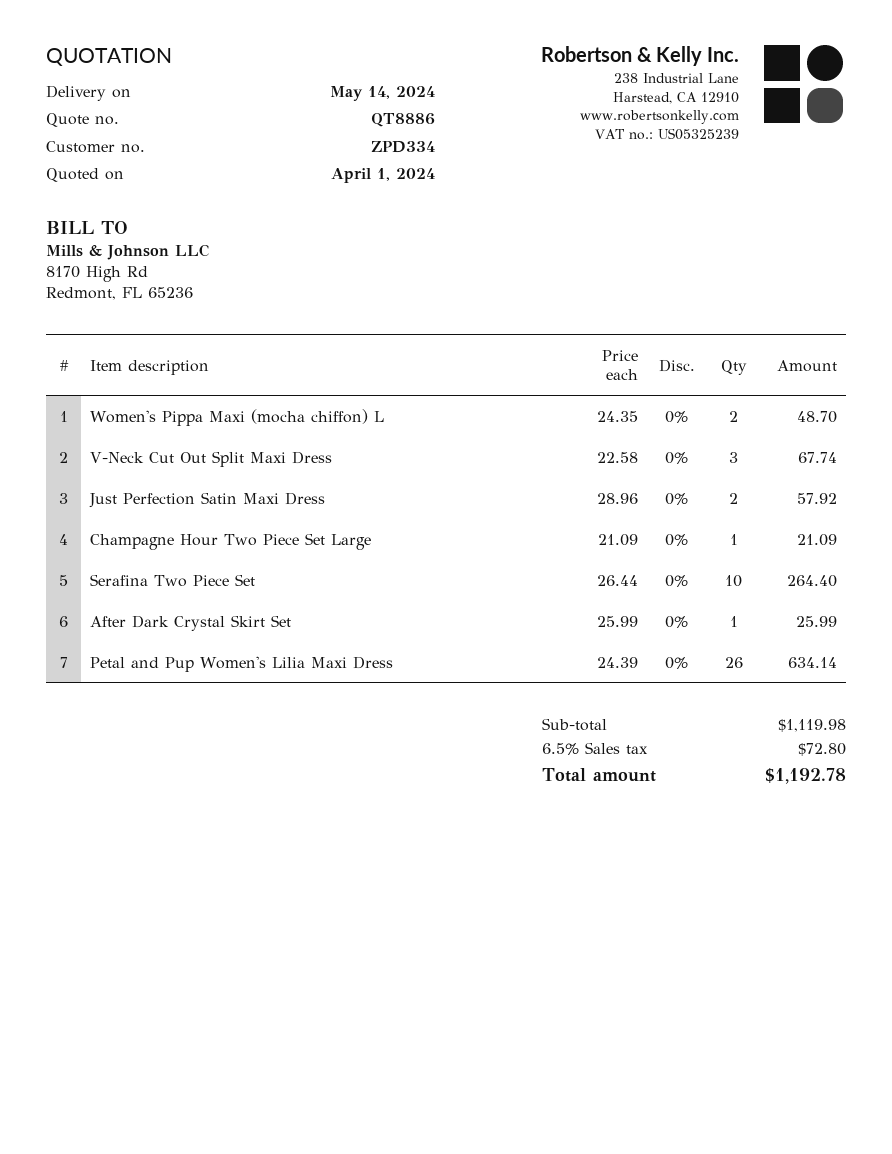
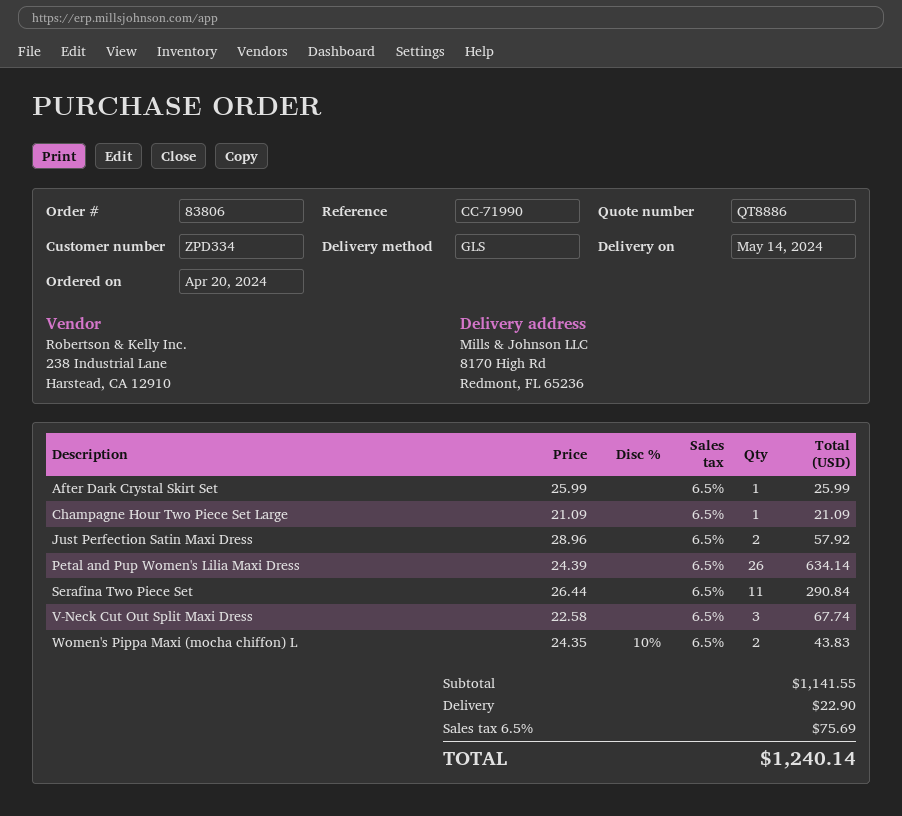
Women's Pippa Maxi (mocha chiffon) L: 2 x 24.35 = 48.70 -> 2 x 24.35 - 10% = 43.83
Serafina Two Piece Set: 10 x 26.44 = 264.40 -> 11 x 26.44 = 290.84
subtotal: 1119.98 -> 1141.55
shipping: none -> 22.90
tax: 6.5% = 72.80 -> 6.5% = 75.69
total: 1192.78 -> 1240.14

